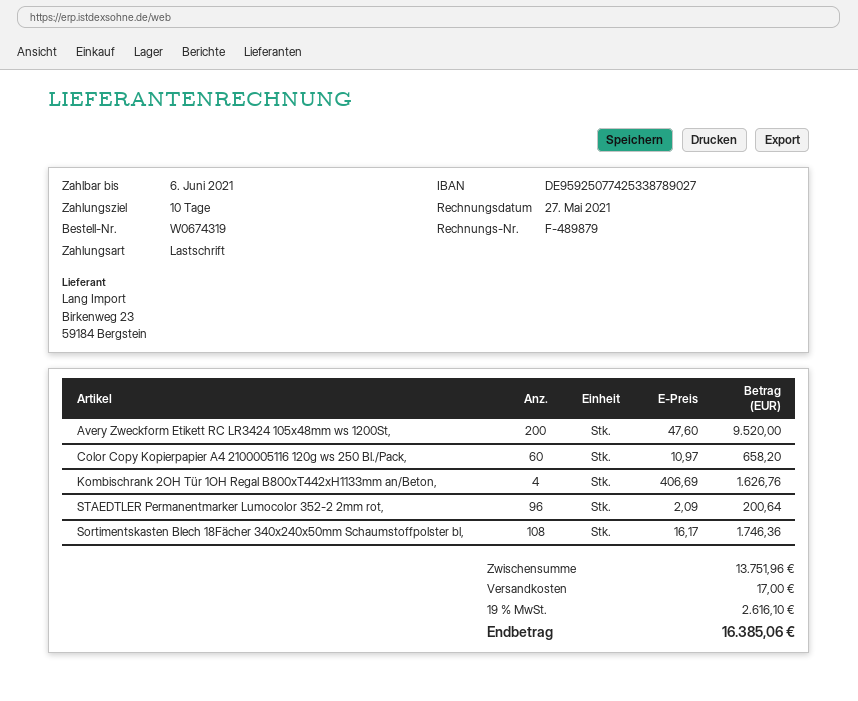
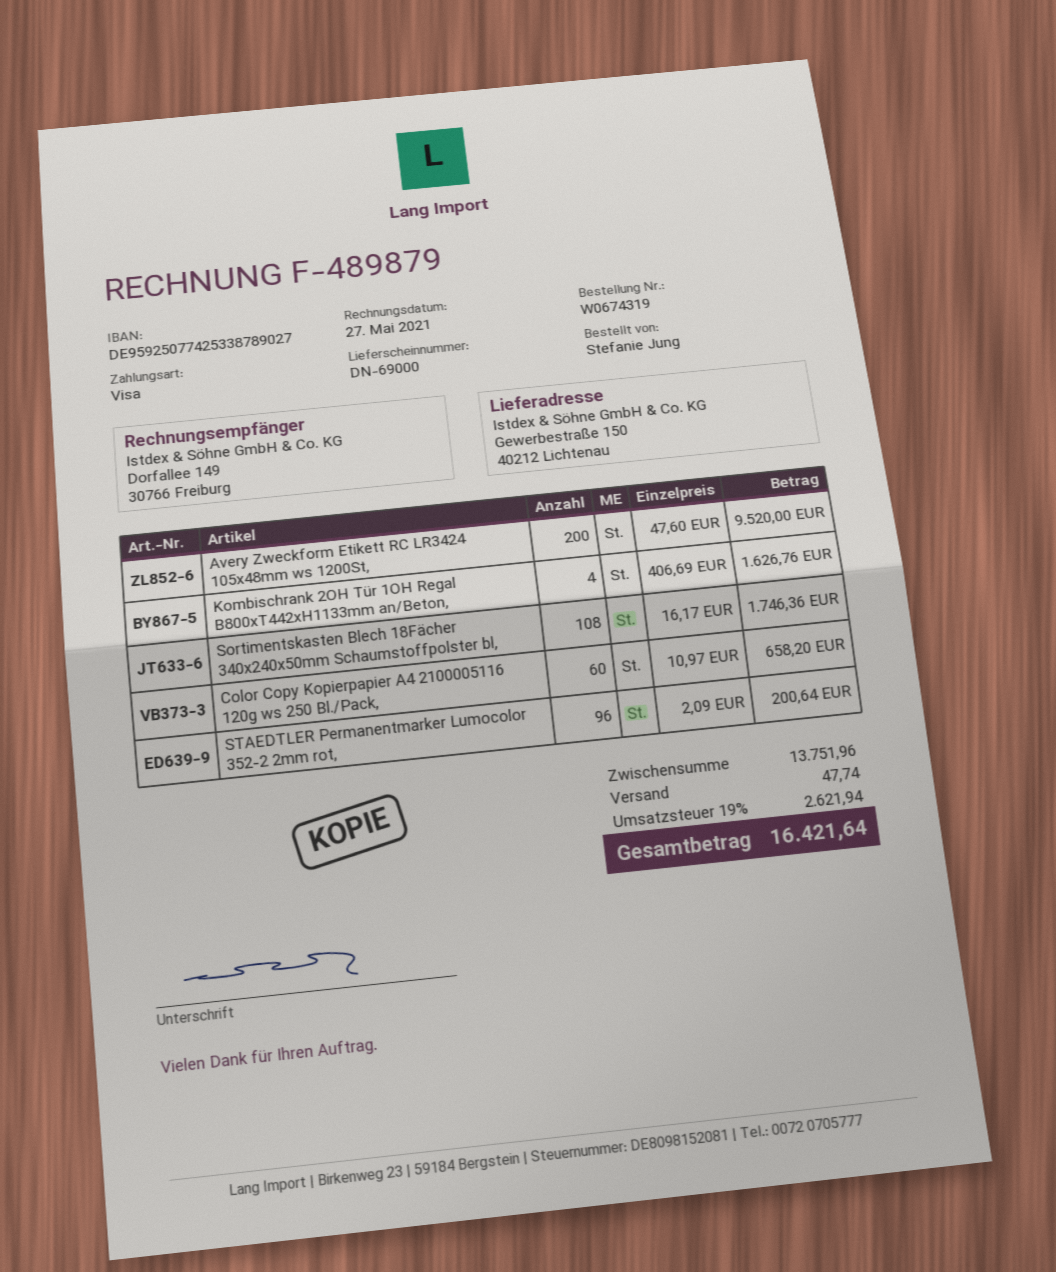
payment method: direct debit -> Visa
shipping: 17.00 -> 47.74
tax: 19% = 2616.10 -> 19% = 2621.94
total: 16385.06 -> 16421.64

